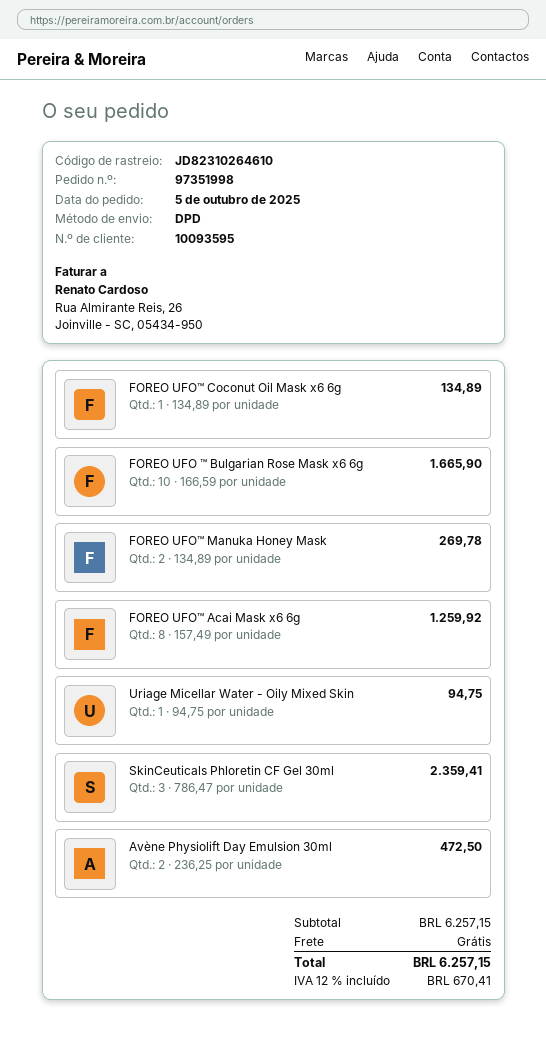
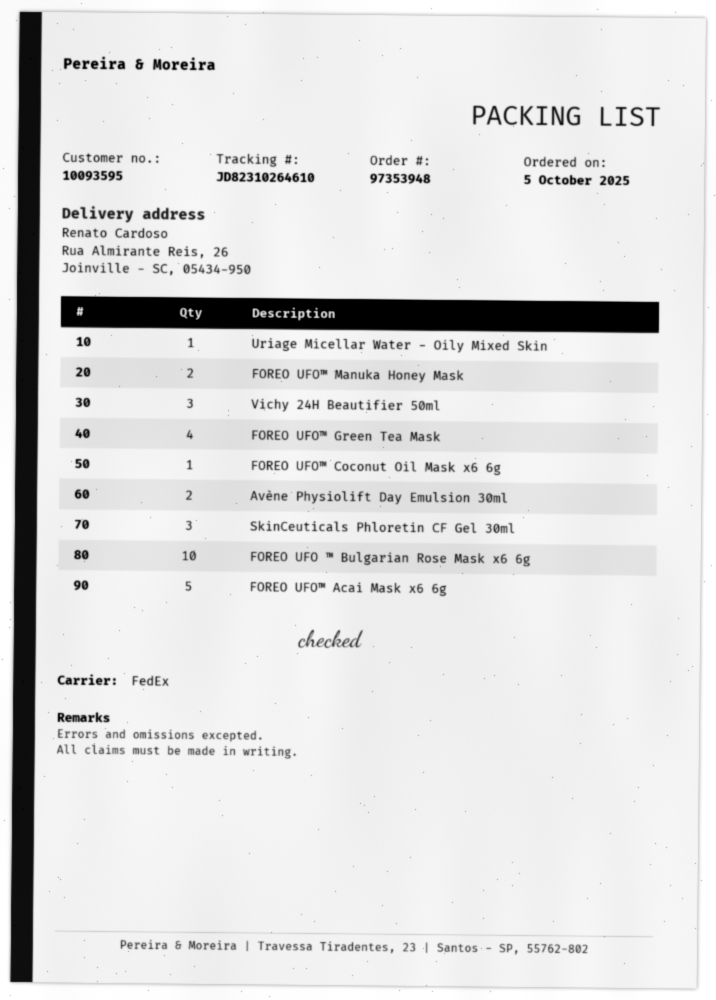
order number: 97351998 -> 97353948
shipping method: DPD -> FedEx
FOREO UFO™ Acai Mask x6 6g: 8 -> 5
Vichy 24H Beautifier 50ml: none -> 3
FOREO UFO™ Green Tea Mask: none -> 4

